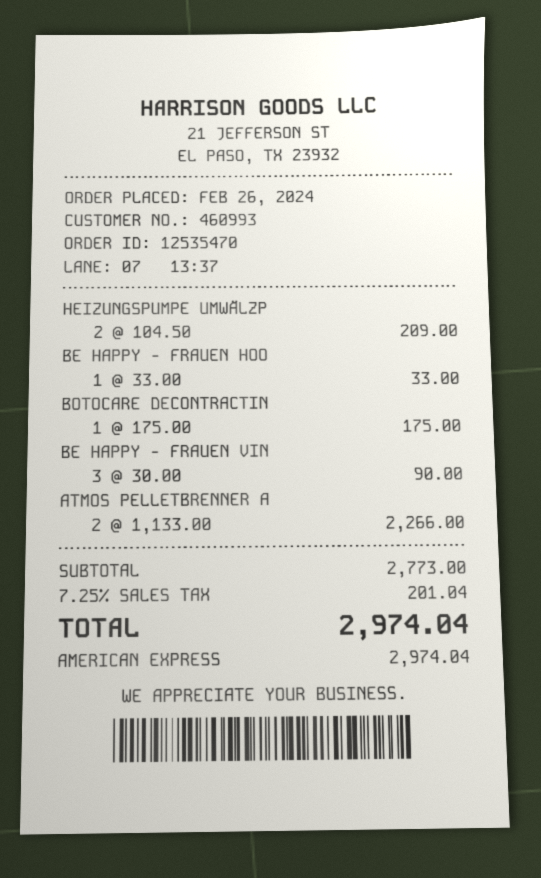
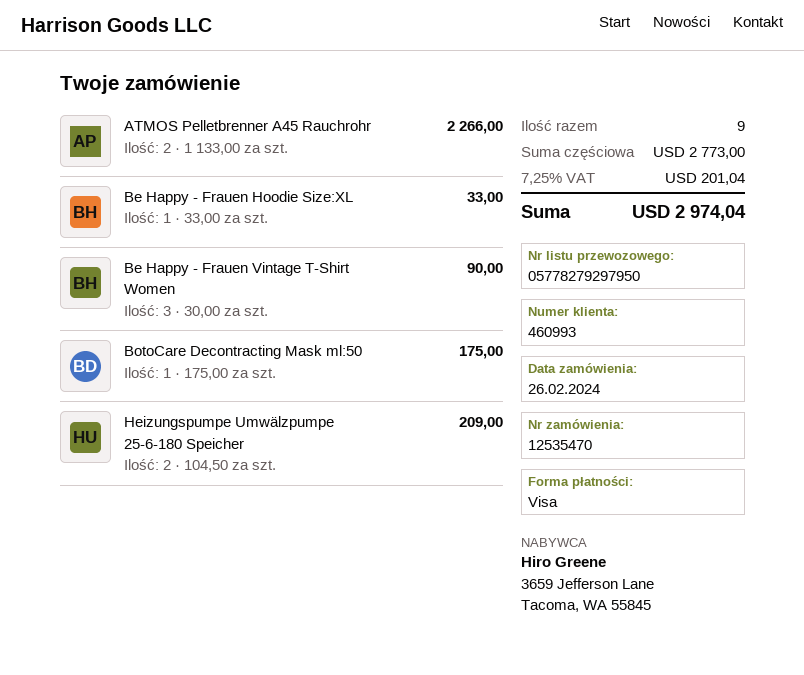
payment method: American Express -> Visa

